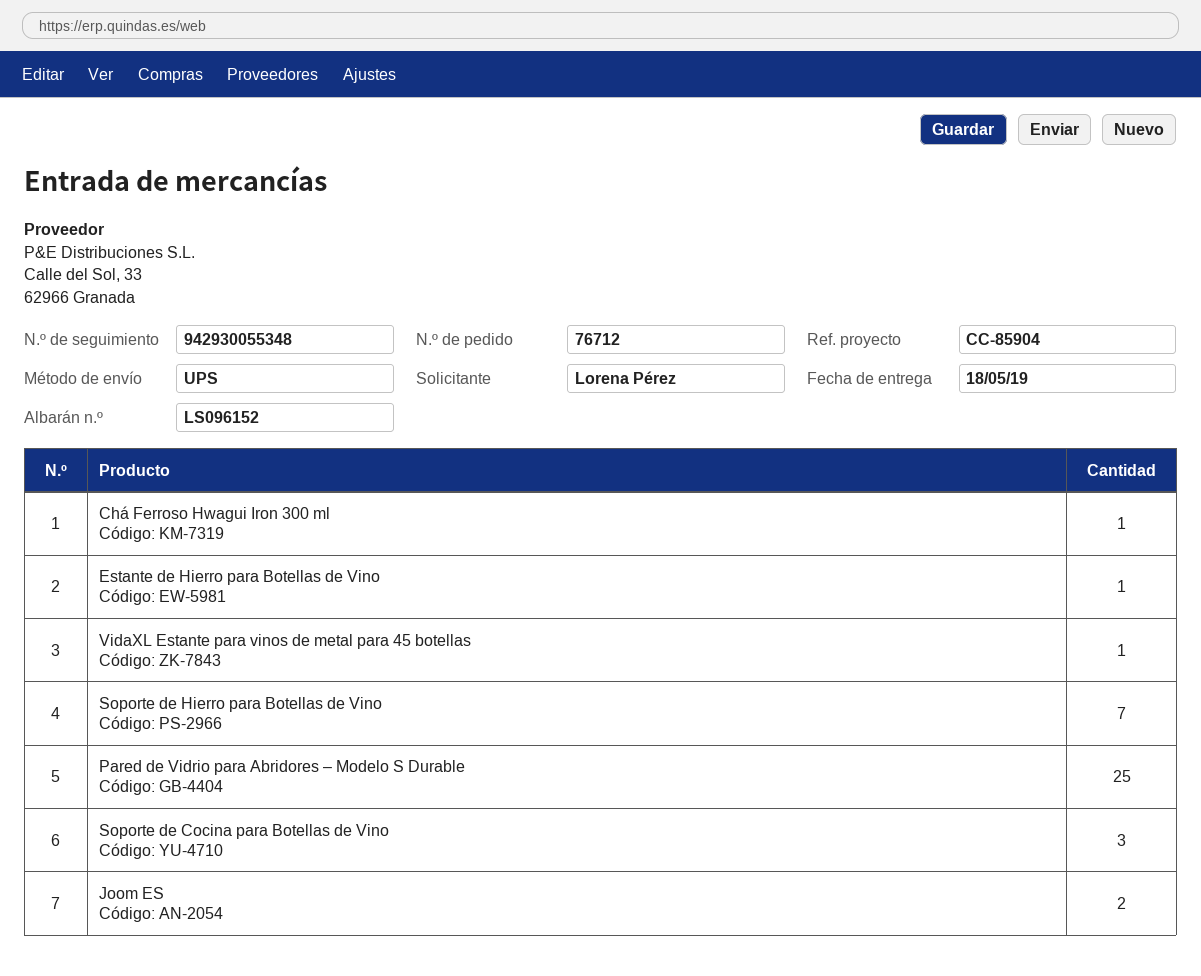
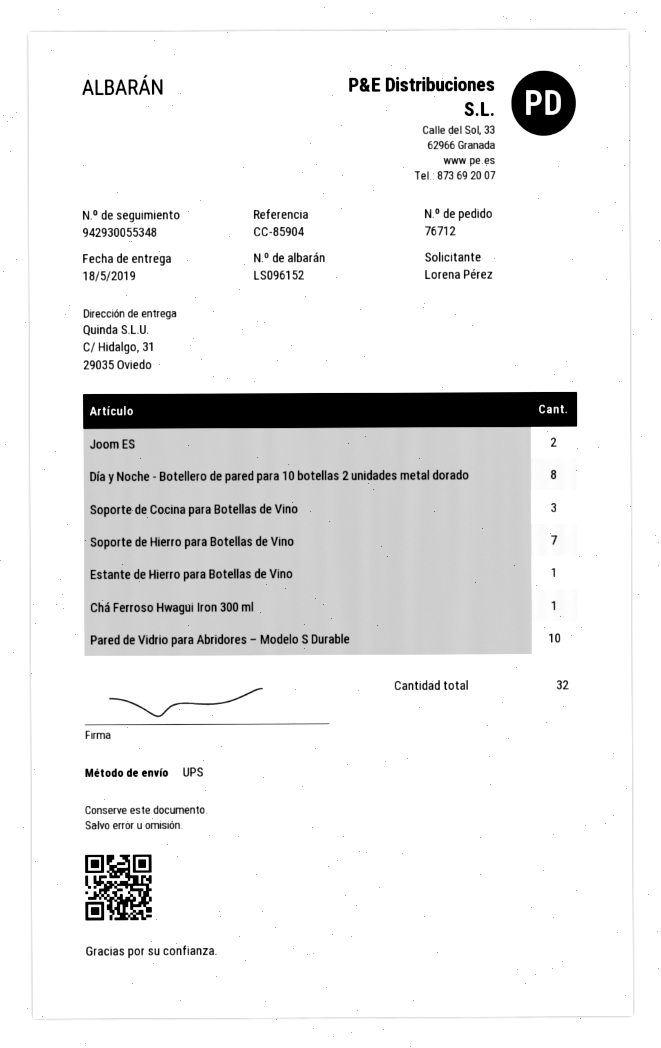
VidaXL Estante para vinos de metal para 45 botellas: 1 -> none
Pared de Vidrio para Abridores – Modelo S Durable: 25 -> 10
Día y Noche - Botellero de pared para 10 botellas 2 unidades metal dorado: none -> 8

